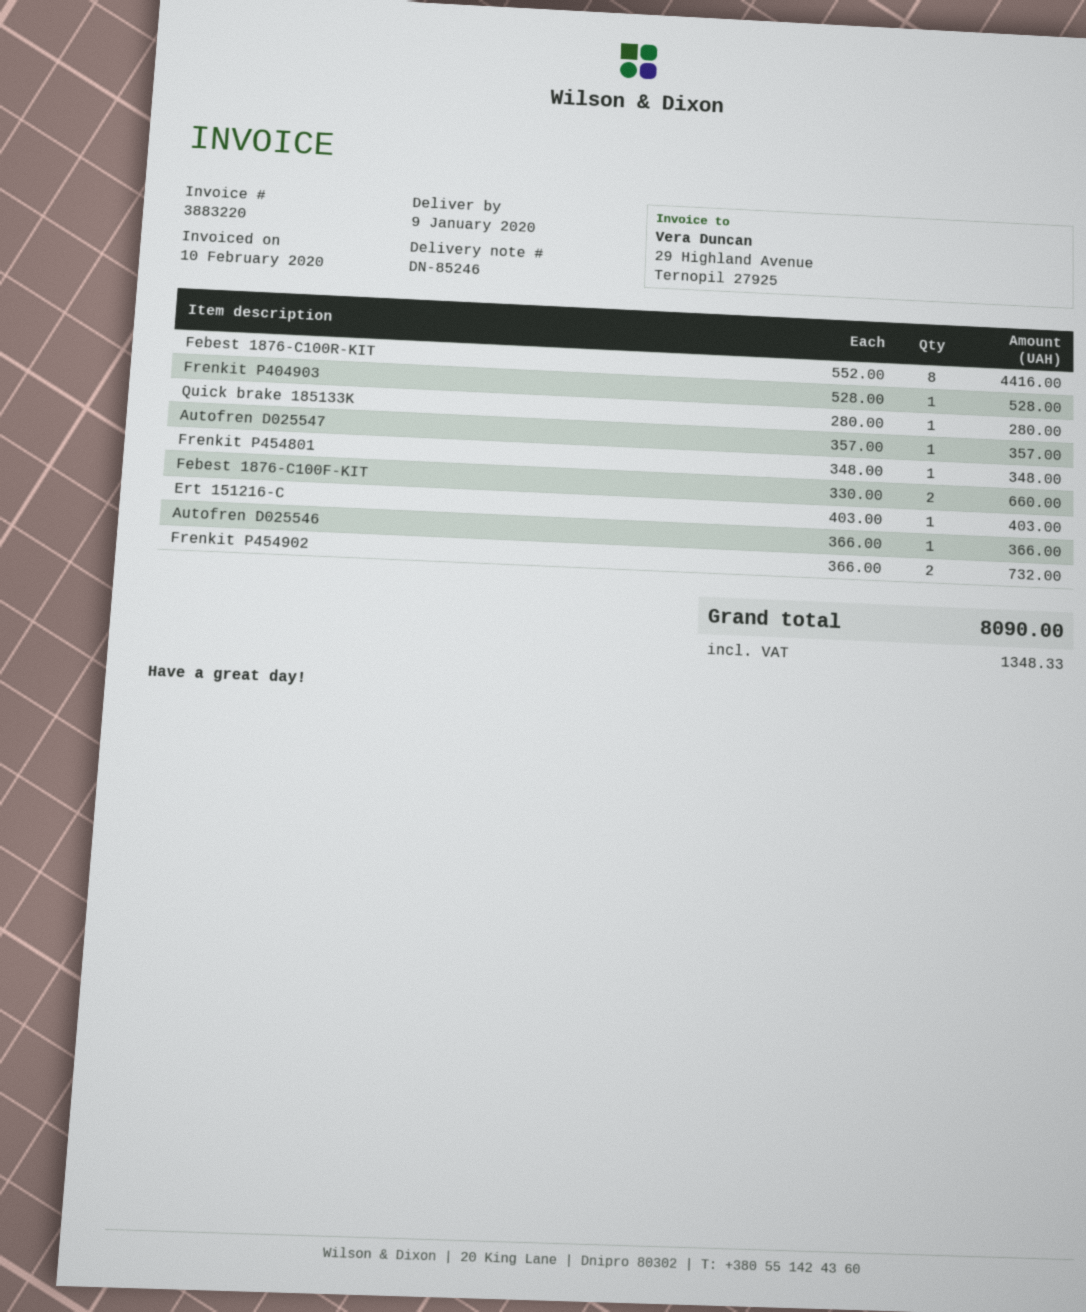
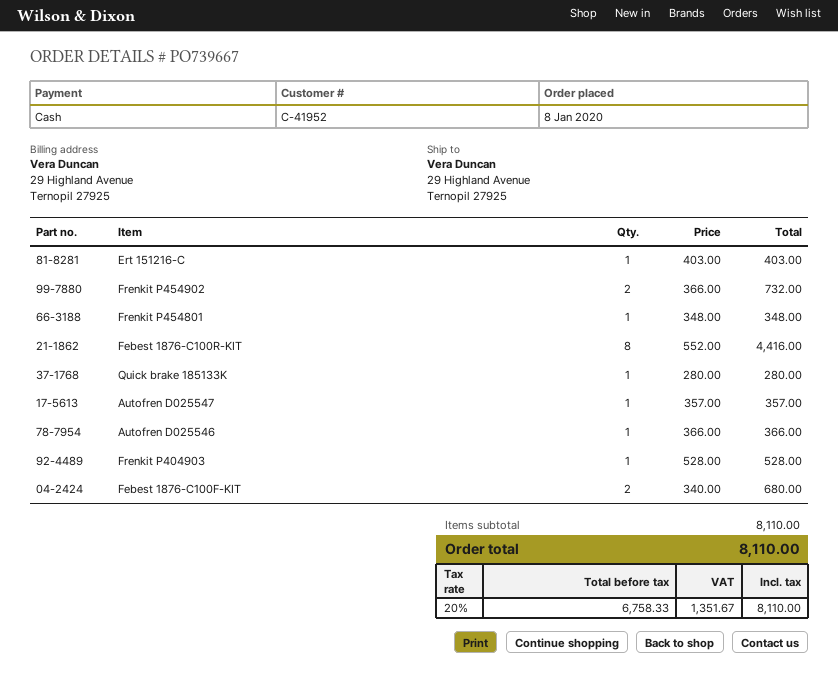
Febest 1876-C100F-KIT: 2 x 330.00 = 660.00 -> 2 x 340.00 = 680.00
tax: 1348.33 -> 1351.67
total: 8090.00 -> 8110.00

